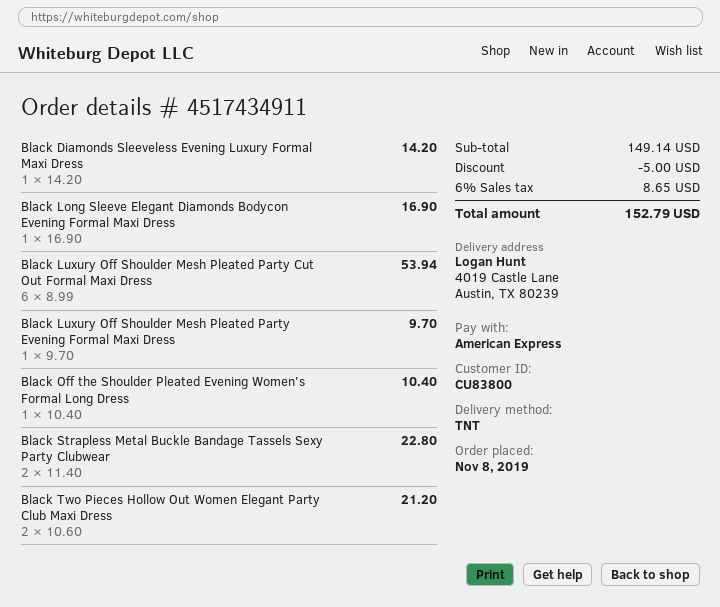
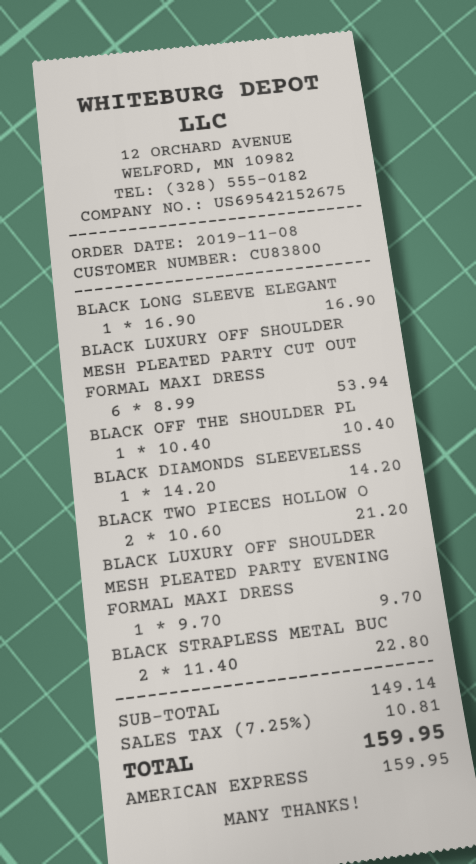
discount: 5.00 -> none
tax: 6% = 8.65 -> 7.25% = 10.81
total: 152.79 -> 159.95

